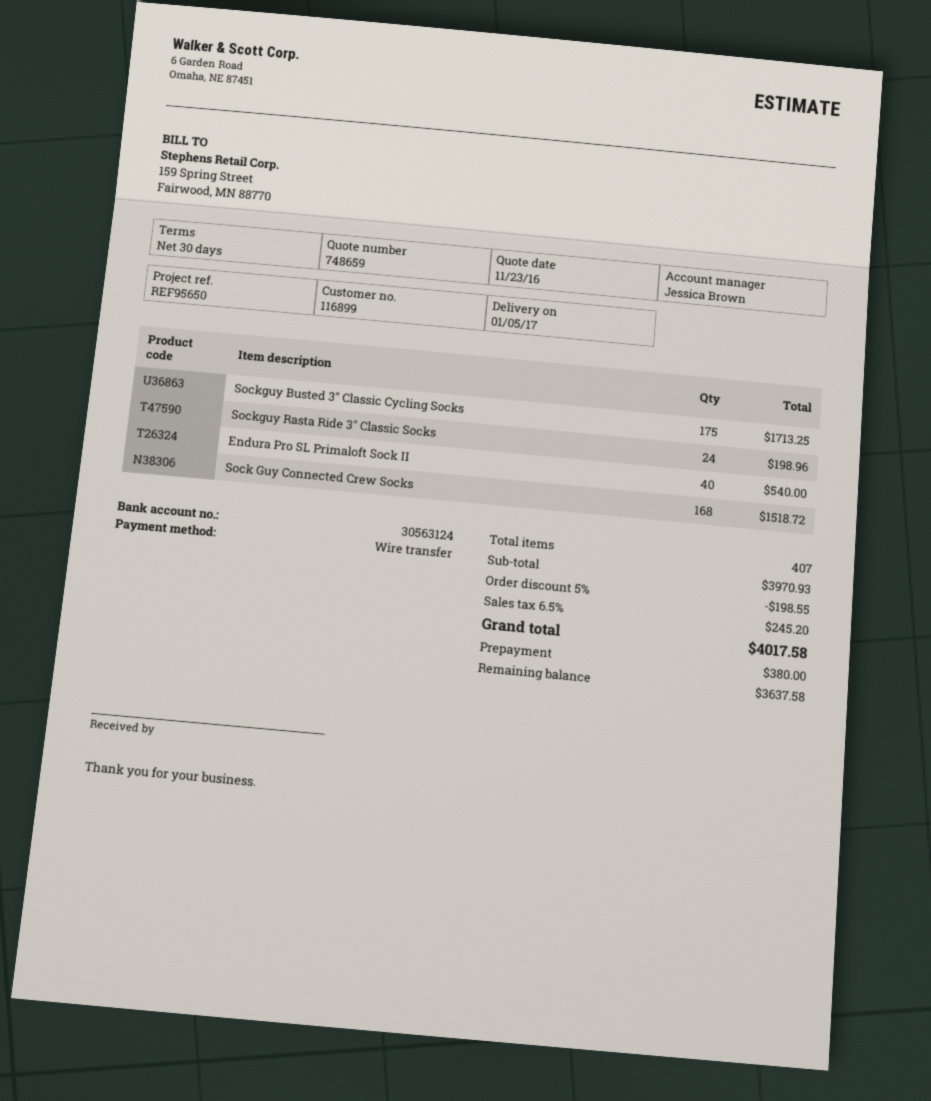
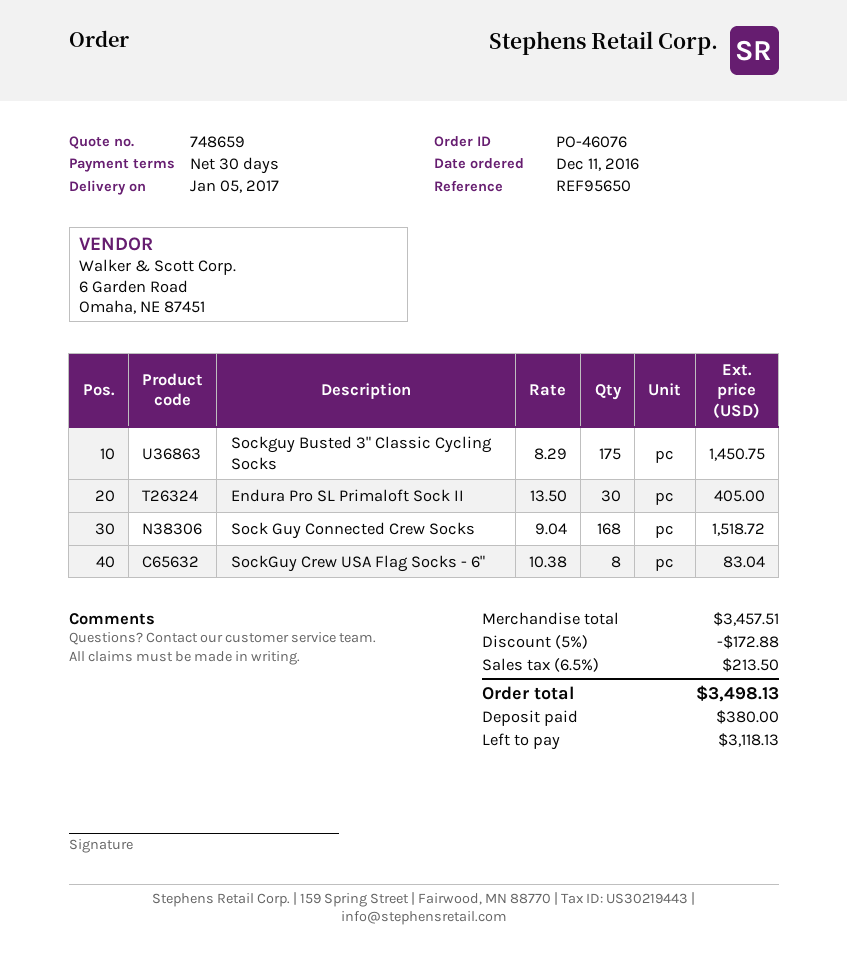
Sockguy Busted 3" Classic Cycling Socks: 175 for 1713.25 -> 175 for 1450.75
Sockguy Rasta Ride 3" Classic Socks: 24 for 198.96 -> none
Endura Pro SL Primaloft Sock II: 40 for 540.00 -> 30 for 405.00
SockGuy Crew USA Flag Socks - 6": none -> 8 for 83.04
subtotal: 3970.93 -> 3457.51
discount: 5% = 198.55 -> 5% = 172.88
tax: 6.5% = 245.20 -> 6.5% = 213.50
total: 4017.58 -> 3498.13
balance: 3637.58 -> 3118.13

